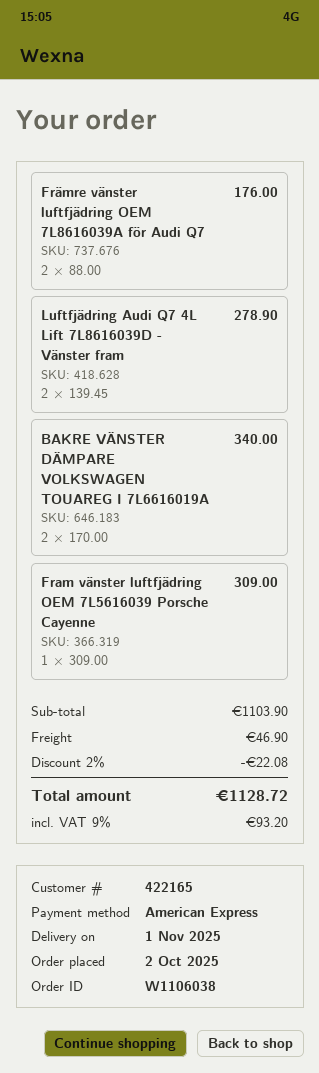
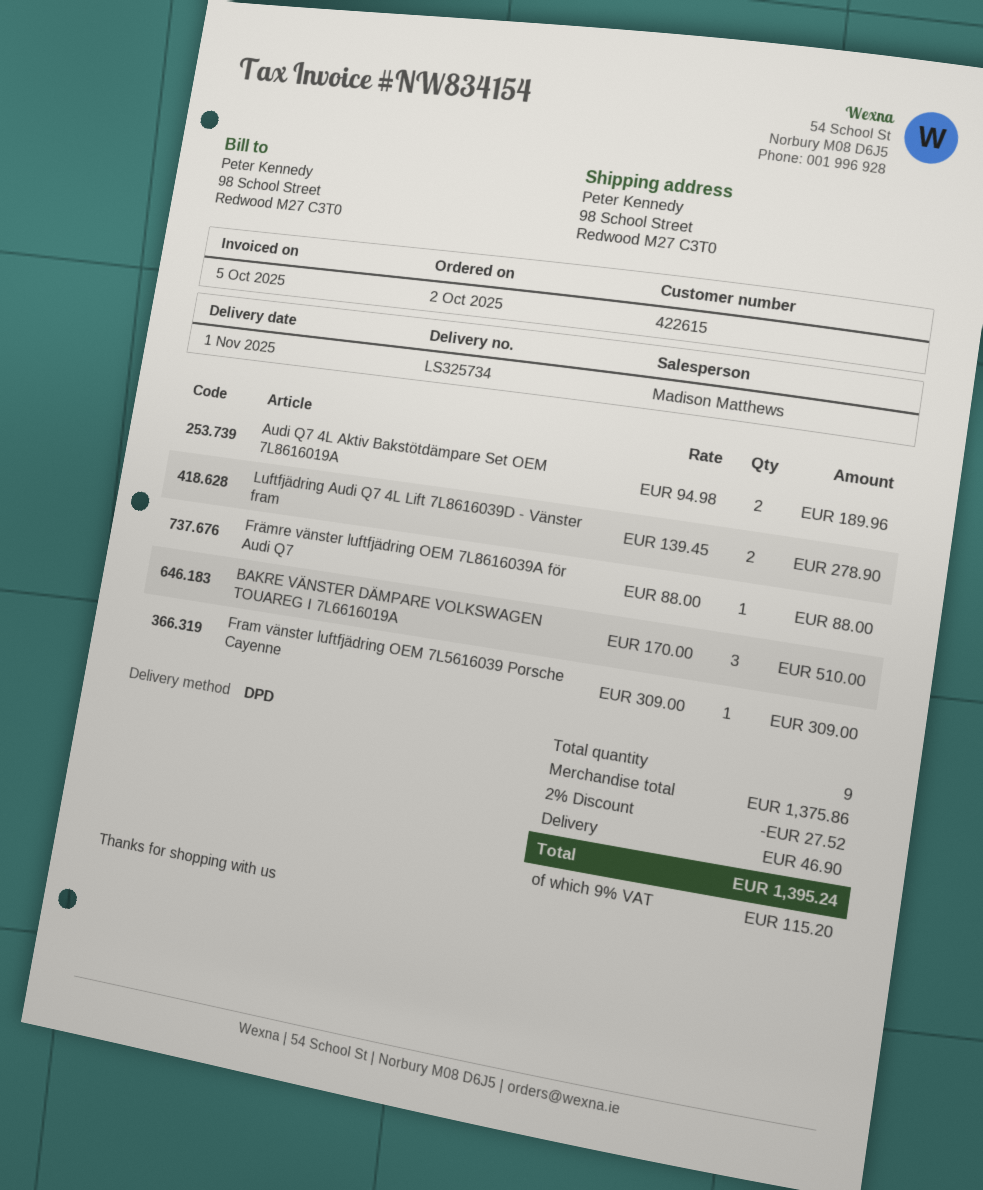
customer number: 422165 -> 422615
Främre vänster luftfjädring OEM 7L8616039A för Audi Q7: 2 x 88.00 = 176.00 -> 1 x 88.00 = 88.00
BAKRE VÄNSTER DÄMPARE VOLKSWAGEN TOUAREG I 7L6616019A: 2 x 170.00 = 340.00 -> 3 x 170.00 = 510.00
Audi Q7 4L Aktiv Bakstötdämpare Set OEM 7L8616019A: none -> 2 x 94.98 = 189.96
subtotal: 1103.90 -> 1375.86
discount: 2% = 22.08 -> 2% = 27.52
tax: 9% = 93.20 -> 9% = 115.20
total: 1128.72 -> 1395.24

